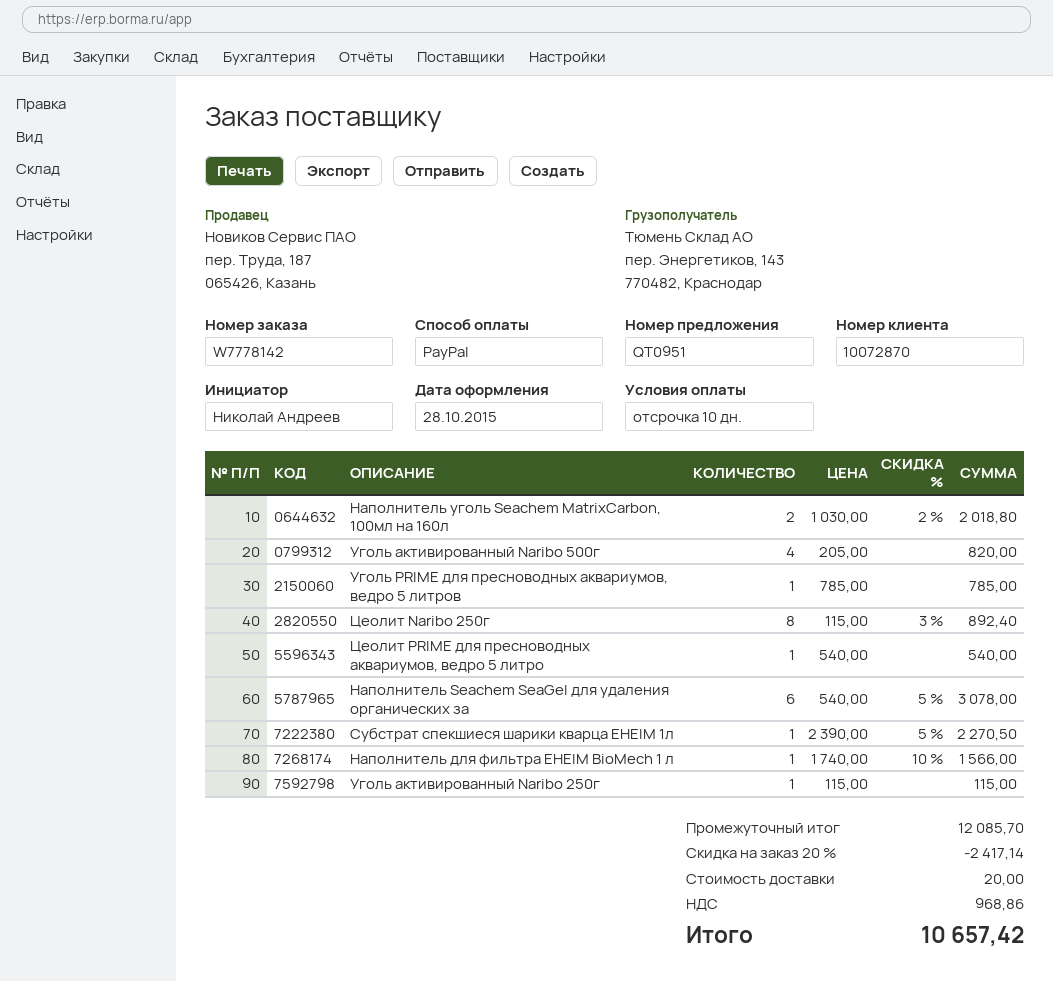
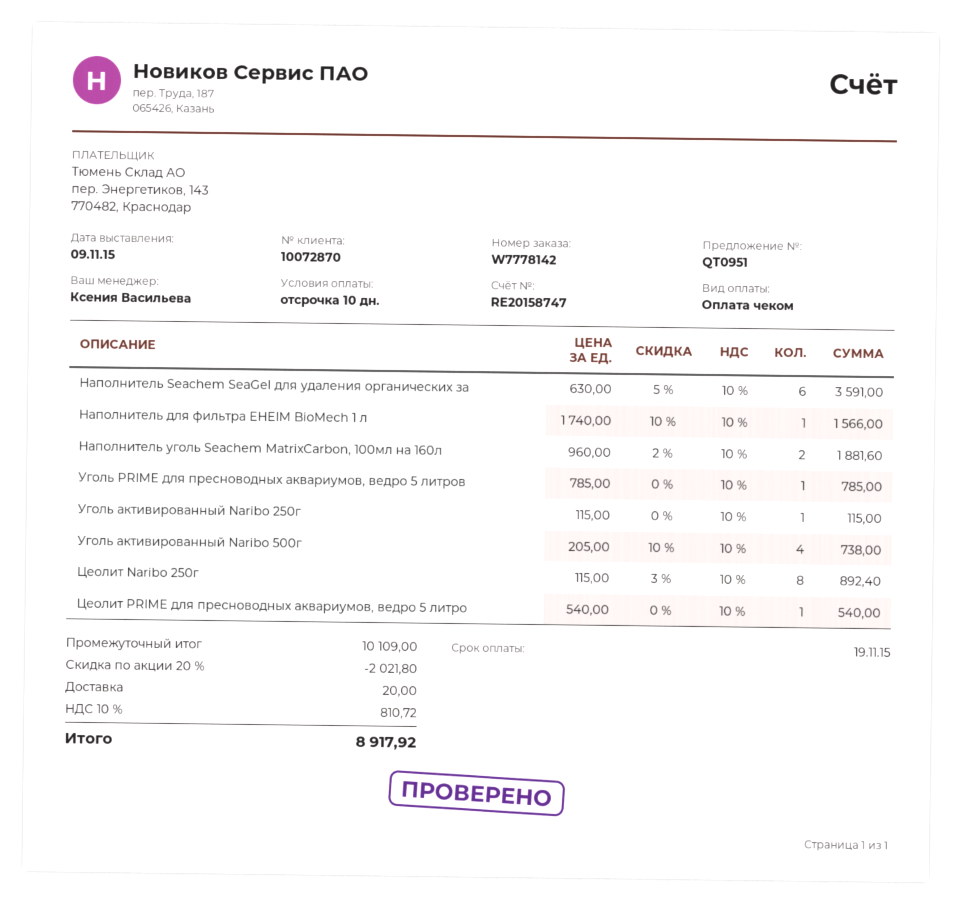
payment method: PayPal -> cheque
Наполнитель уголь Seachem MatrixCarbon, 100мл на 160л: 2 x 1030.00 - 2% = 2018.80 -> 2 x 960.00 - 2% = 1881.60
Уголь активированный Naribo 500г: 4 x 205.00 = 820.00 -> 4 x 205.00 - 10% = 738.00
Наполнитель Seachem SeaGel для удаления органических за: 6 x 540.00 - 5% = 3078.00 -> 6 x 630.00 - 5% = 3591.00
Субстрат спекшиеся шарики кварца EHEIM 1л: 1 x 2390.00 - 5% = 2270.50 -> none
subtotal: 12085.70 -> 10109.00
discount: 20% = 2417.14 -> 20% = 2021.80
tax: 968.86 -> 810.72
total: 10657.42 -> 8917.92

